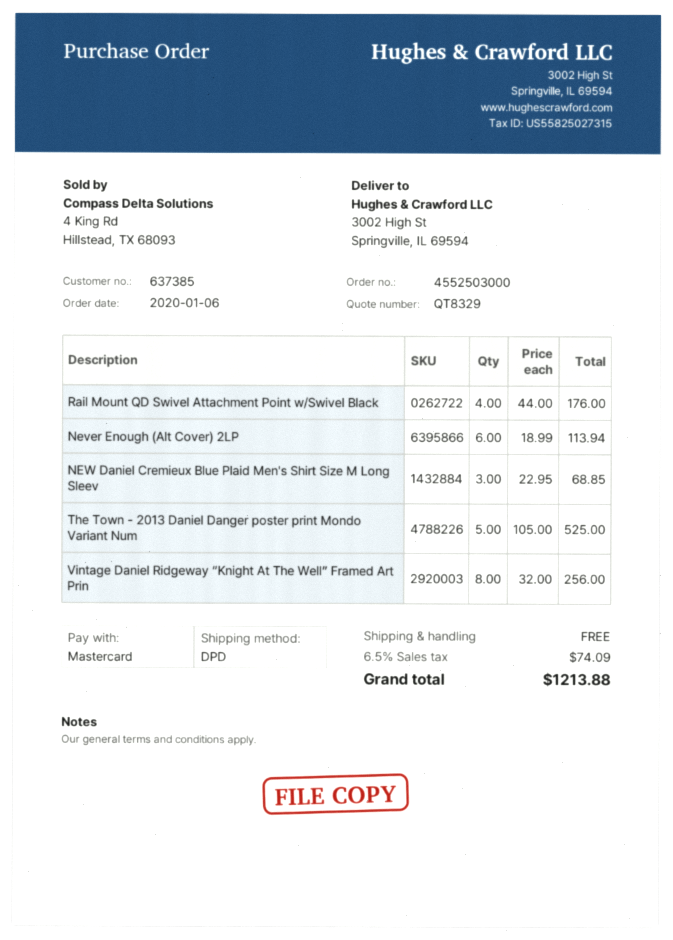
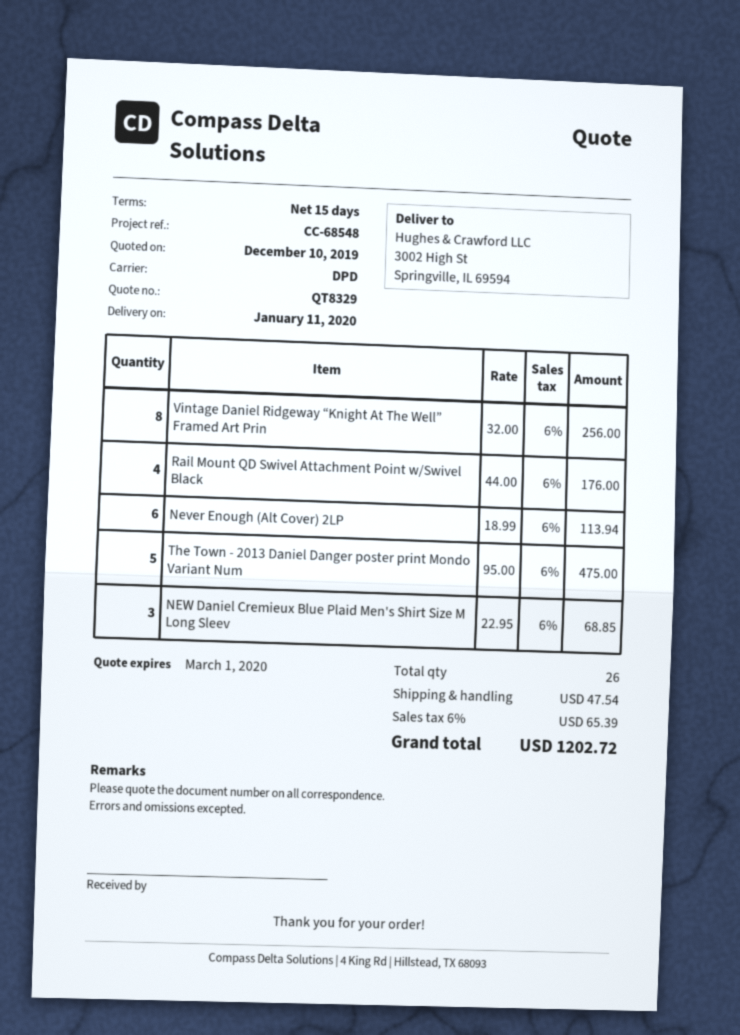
The Town - 2013 Daniel Danger poster print Mondo Variant Num: 5 x 105.00 = 525.00 -> 5 x 95.00 = 475.00
shipping: 0.00 -> 47.54
tax: 6.5% = 74.09 -> 6% = 65.39
total: 1213.88 -> 1202.72

